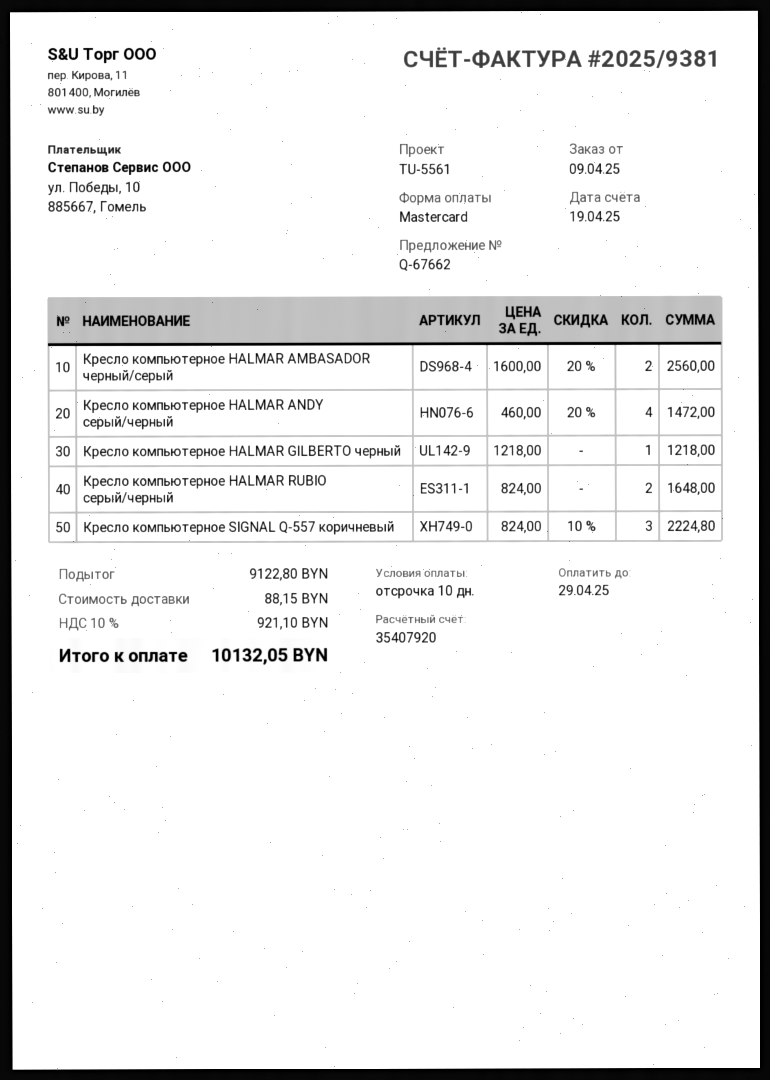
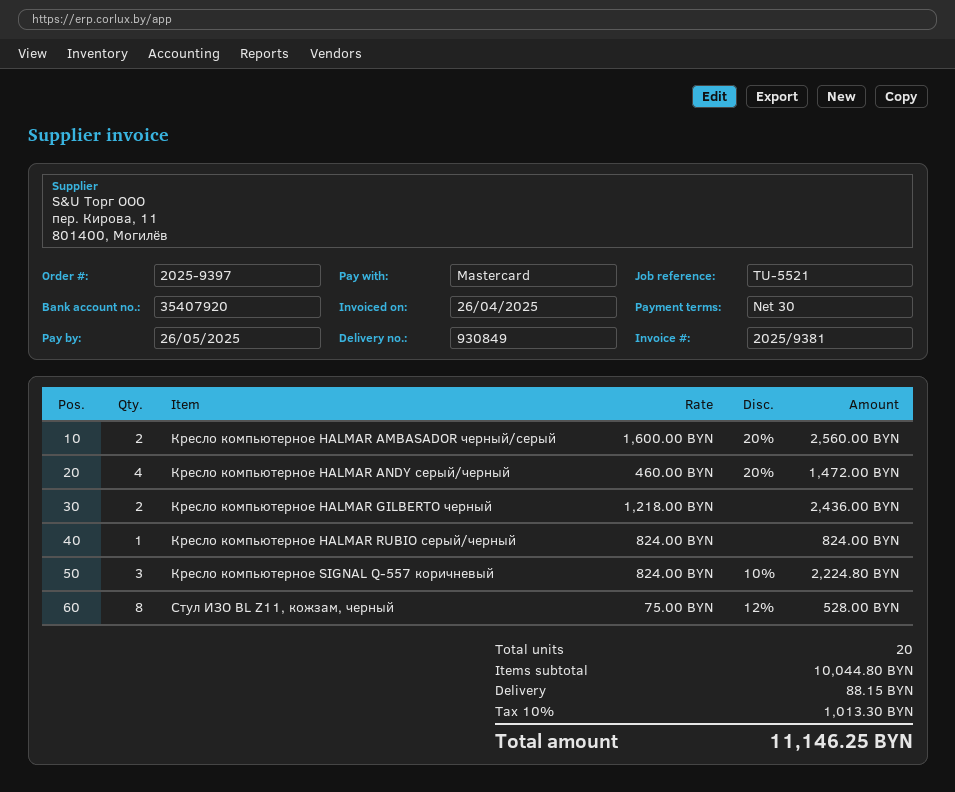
invoice date: 2025-04-19 -> 2025-04-26
payment terms: 10 days -> 30 days
due date: 2025-04-29 -> 2025-05-26
reference: TU-5561 -> TU-5521
Кресло компьютерное HALMAR GILBERTO черный: 1 x 1218.00 = 1218.00 -> 2 x 1218.00 = 2436.00
Кресло компьютерное HALMAR RUBIO серый/черный: 2 x 824.00 = 1648.00 -> 1 x 824.00 = 824.00
Стул ИЗО BL Z11, кожзам, черный: none -> 8 x 75.00 - 12% = 528.00
subtotal: 9122.80 -> 10044.80
tax: 10% = 921.10 -> 10% = 1013.30
total: 10132.05 -> 11146.25

